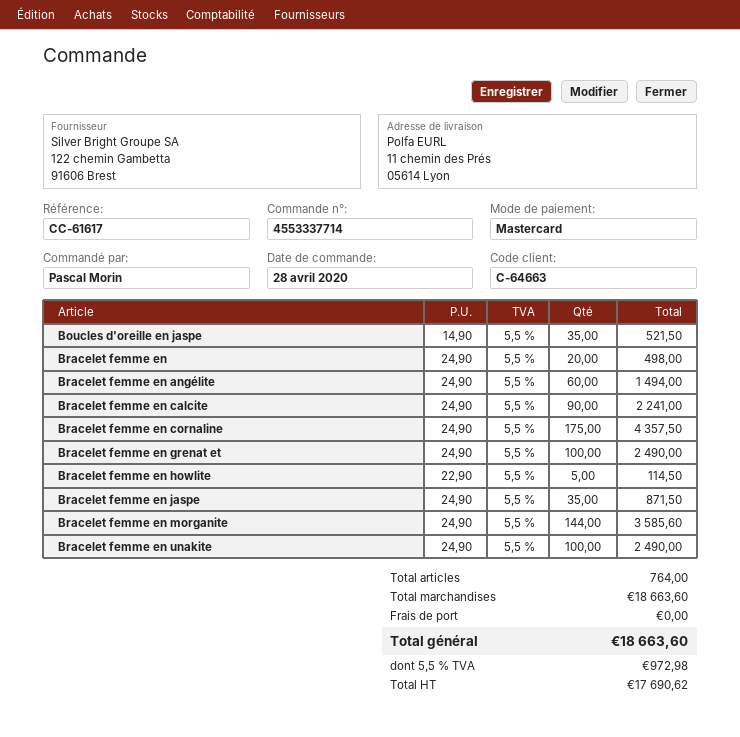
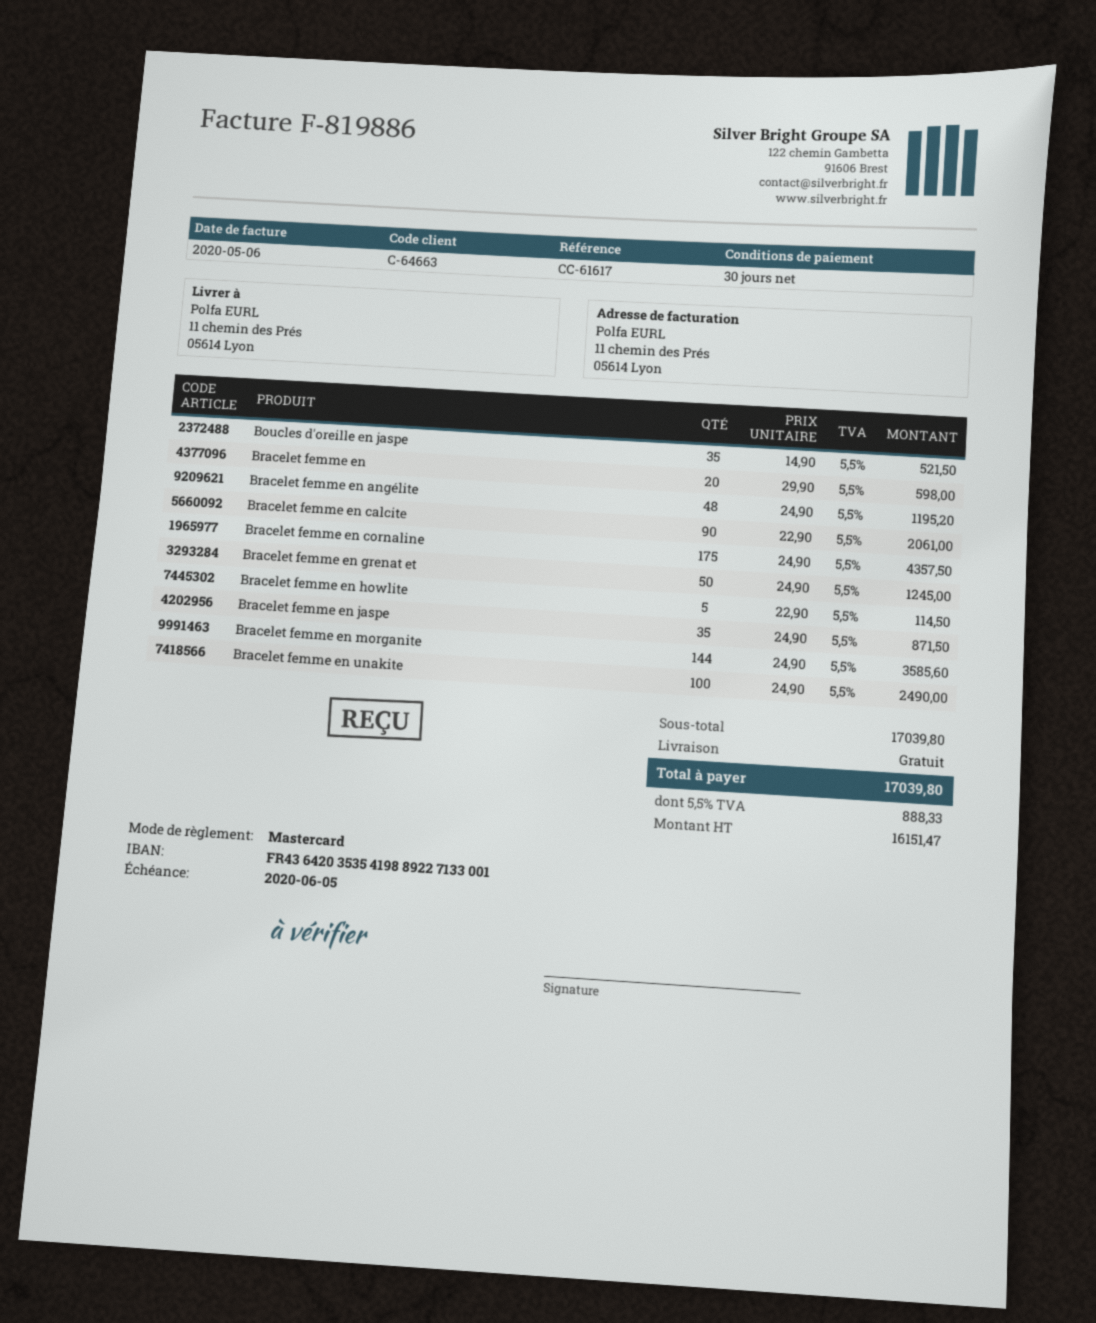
Bracelet femme en: 20 x 24.90 = 498.00 -> 20 x 29.90 = 598.00
Bracelet femme en angélite: 60 x 24.90 = 1494.00 -> 48 x 24.90 = 1195.20
Bracelet femme en calcite: 90 x 24.90 = 2241.00 -> 90 x 22.90 = 2061.00
Bracelet femme en grenat et: 100 x 24.90 = 2490.00 -> 50 x 24.90 = 1245.00
subtotal: 18663.60 -> 17039.80
net: 17690.62 -> 16151.47
tax: 5.5% = 972.98 -> 5.5% = 888.33
total: 18663.60 -> 17039.80

